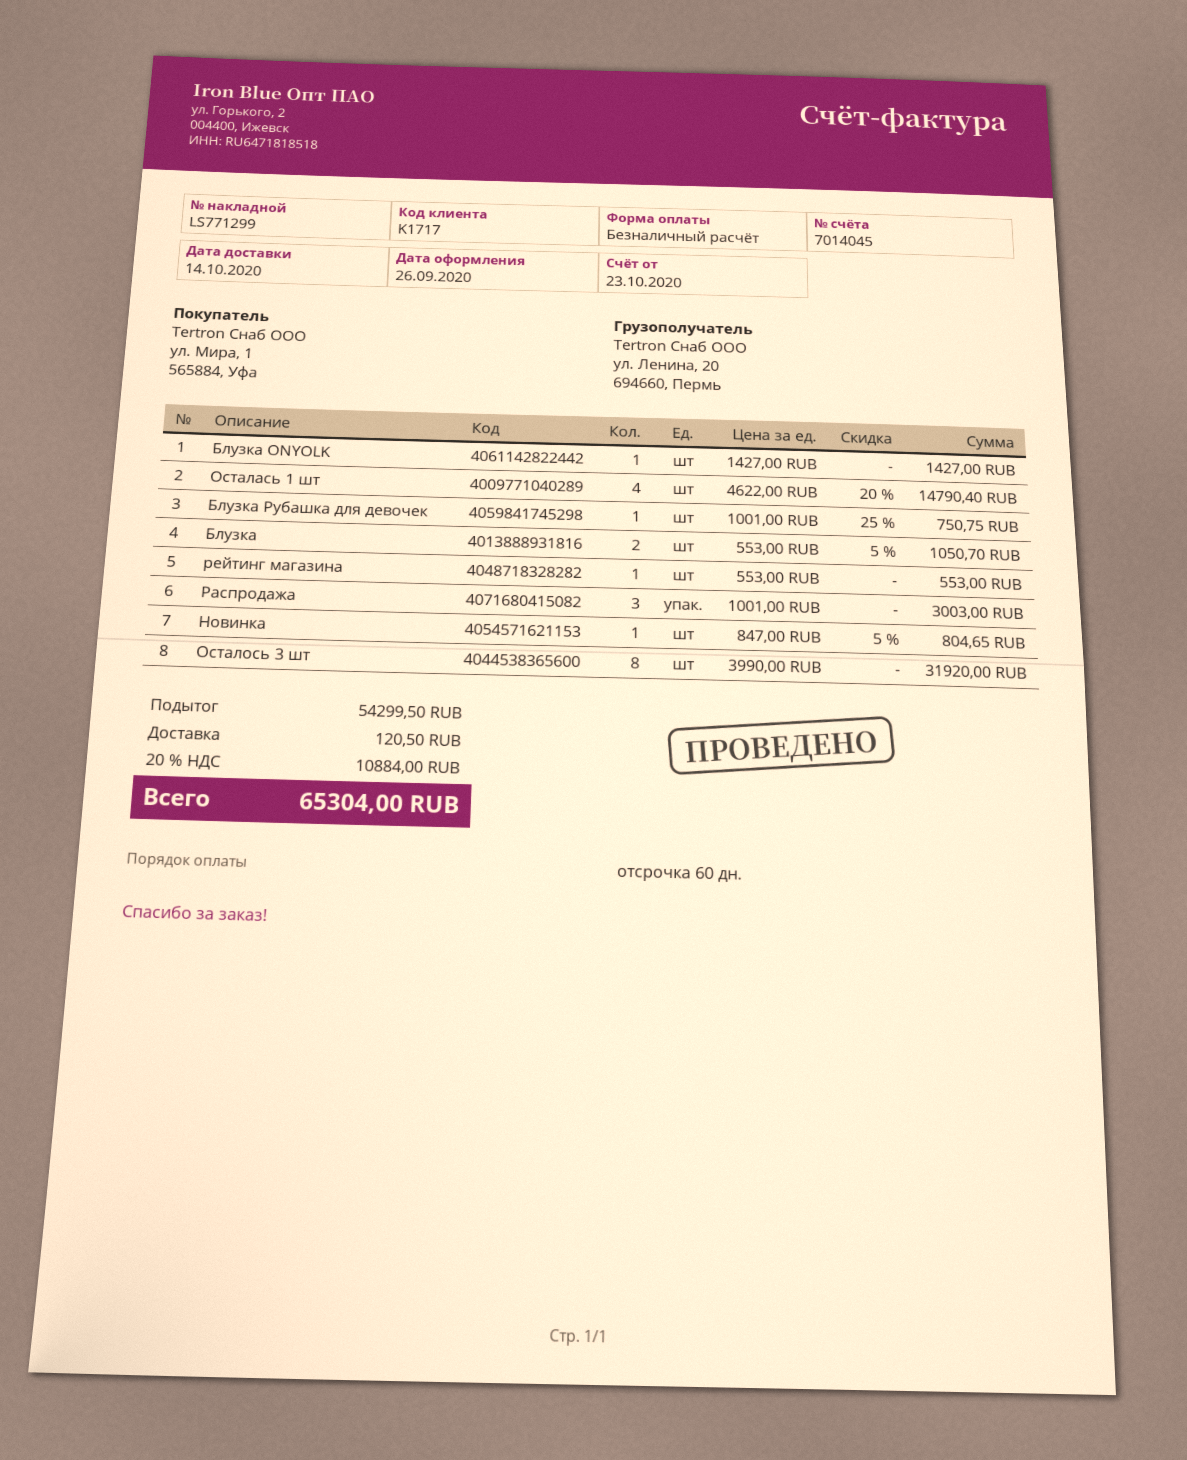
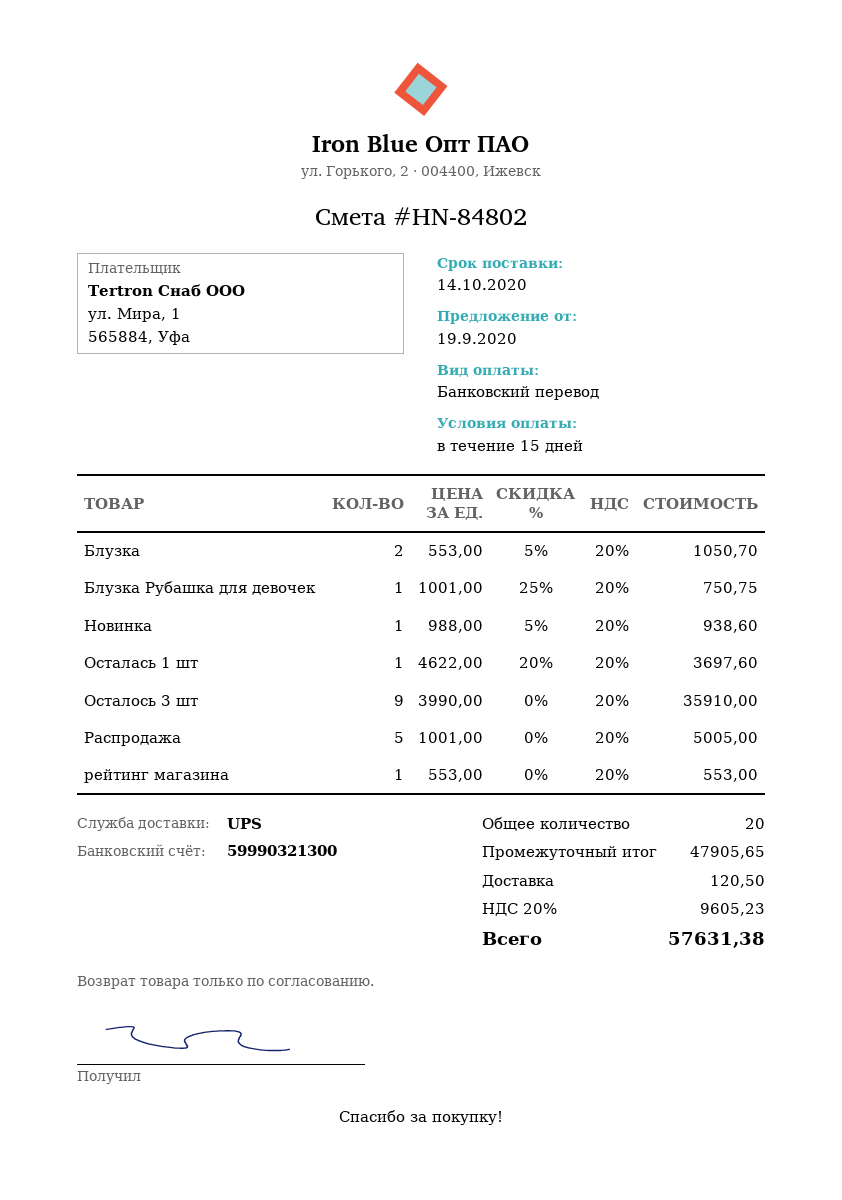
payment terms: 60 days -> 15 days
Блузка ONYOLK: 1 x 1427.00 = 1427.00 -> none
Осталась 1 шт: 4 x 4622.00 - 20% = 14790.40 -> 1 x 4622.00 - 20% = 3697.60
Распродажа: 3 x 1001.00 = 3003.00 -> 5 x 1001.00 = 5005.00
Новинка: 1 x 847.00 - 5% = 804.65 -> 1 x 988.00 - 5% = 938.60
Осталось 3 шт: 8 x 3990.00 = 31920.00 -> 9 x 3990.00 = 35910.00
subtotal: 54299.50 -> 47905.65
tax: 20% = 10884.00 -> 20% = 9605.23
total: 65304.00 -> 57631.38

